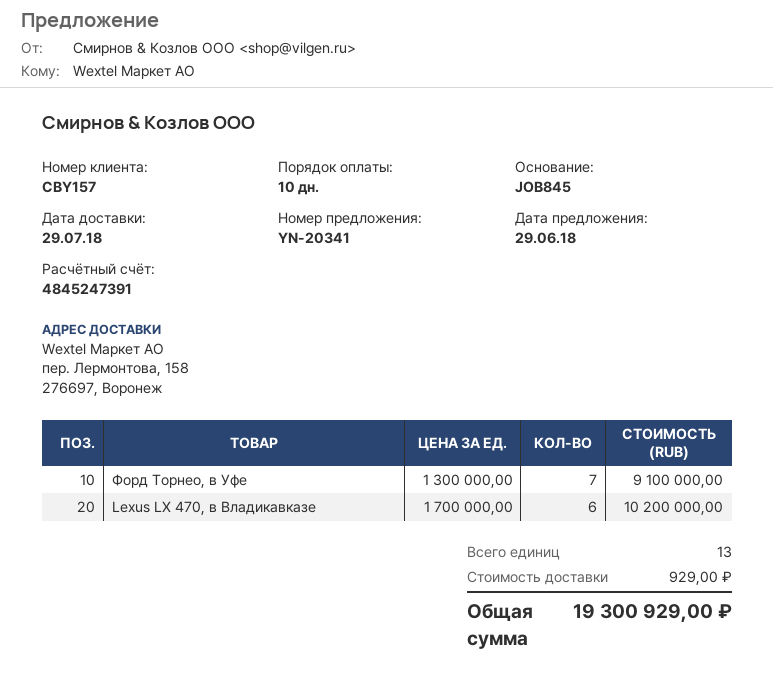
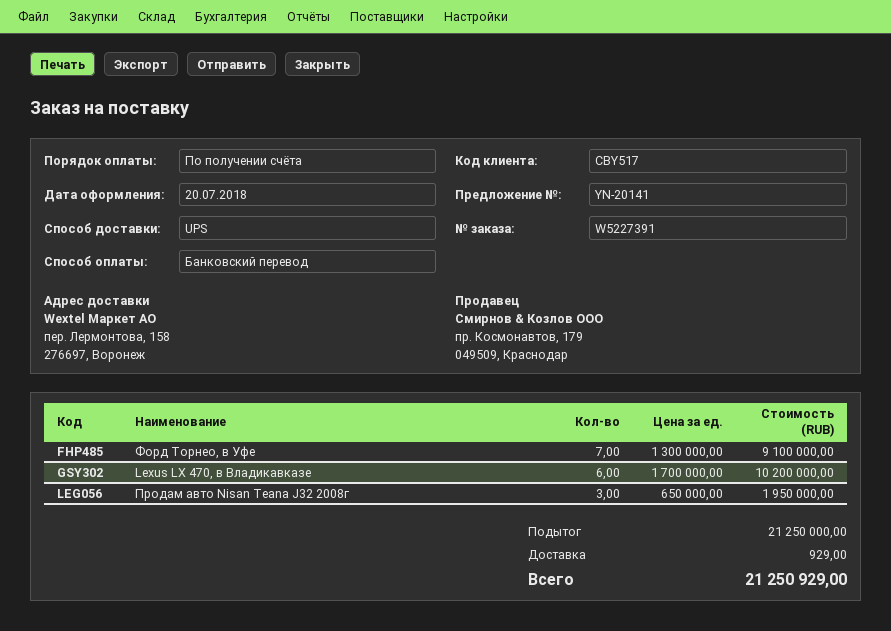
quote number: YN-20341 -> YN-20141
payment terms: 10 days -> on receipt
customer number: CBY157 -> CBY517
Продам авто Nisan Teana J32 2008г: none -> 3 x 650000.00 = 1950000.00
total: 19300929.00 -> 21250929.00

